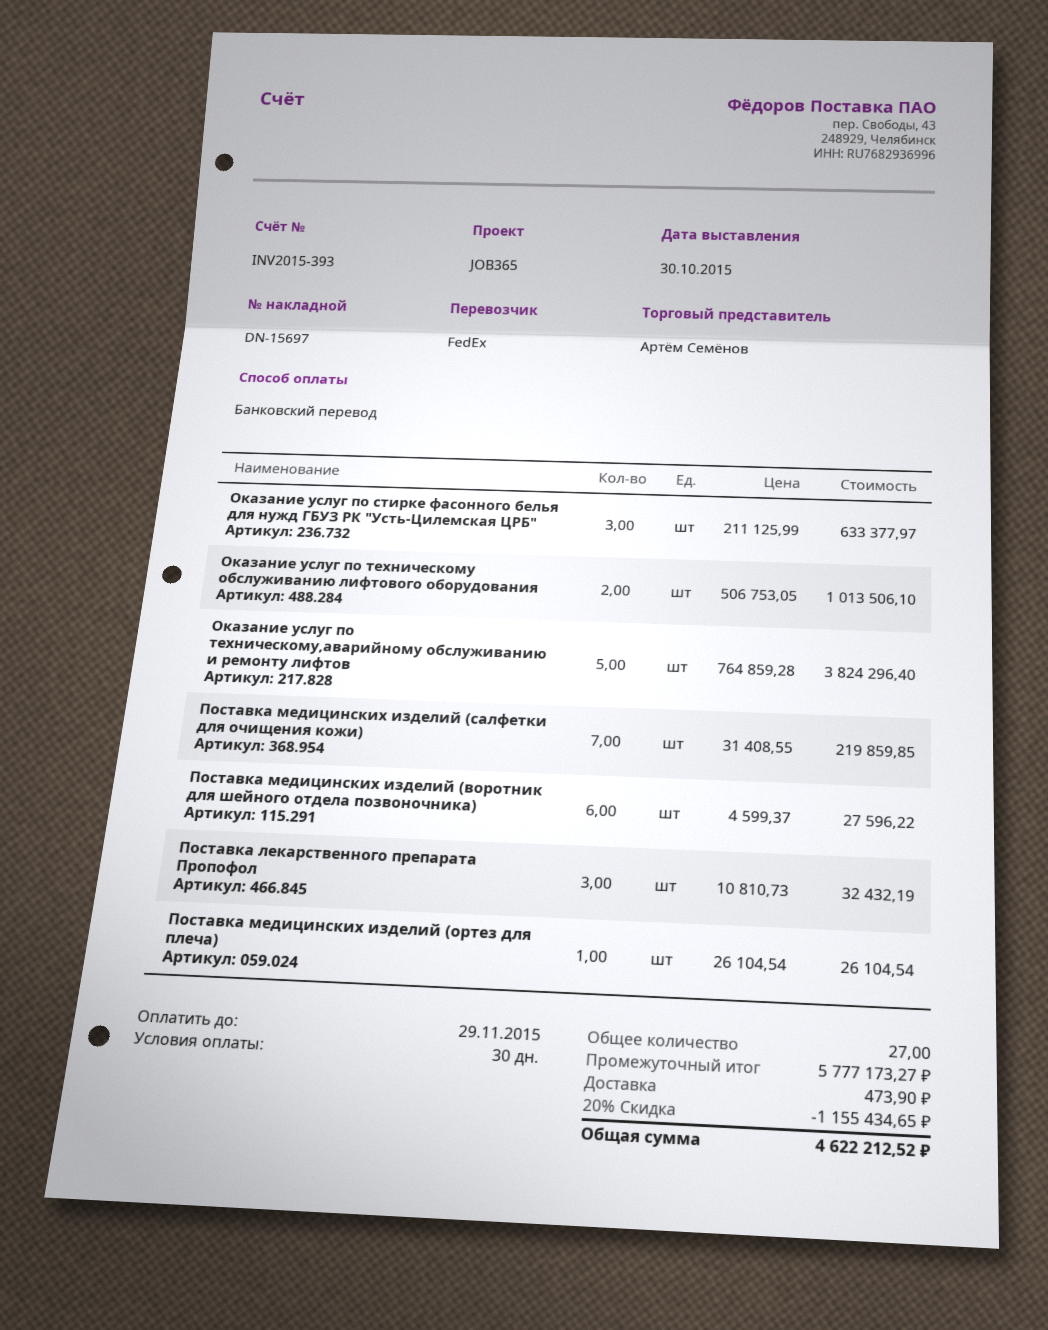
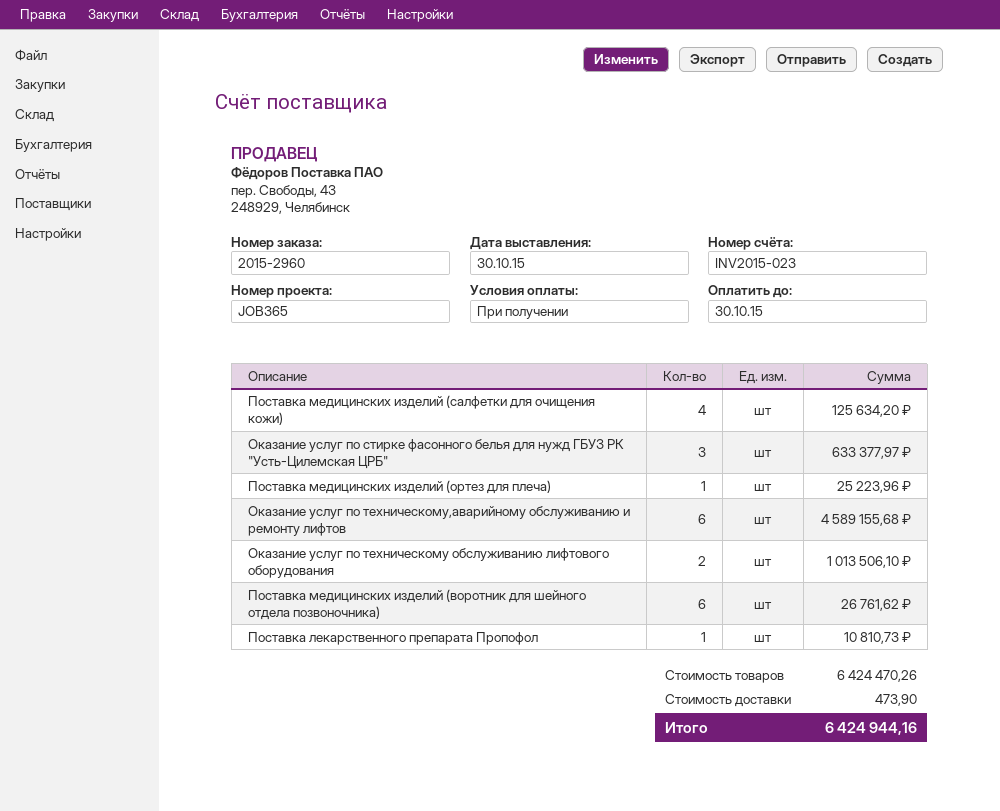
invoice number: INV2015-393 -> INV2015-023
payment terms: 30 days -> on receipt
due date: 2015-11-29 -> 2015-10-30
Оказание услуг по техническому,аварийному обслуживанию и ремонту лифтов: 5 for 3824296.40 -> 6 for 4589155.68
Поставка медицинских изделий (салфетки для очищения кожи): 7 for 219859.85 -> 4 for 125634.20
Поставка медицинских изделий (воротник для шейного отдела позвоночника): 6 for 27596.22 -> 6 for 26761.62
Поставка лекарственного препарата Пропофол: 3 for 32432.19 -> 1 for 10810.73
Поставка медицинских изделий (ортез для плеча): 1 for 26104.54 -> 1 for 25223.96
subtotal: 5777173.27 -> 6424470.26
discount: 20% = 1155434.65 -> none
total: 4622212.52 -> 6424944.16

